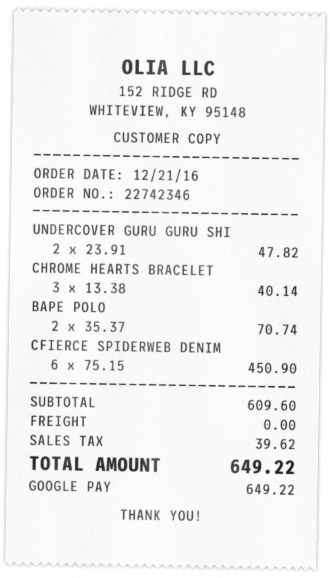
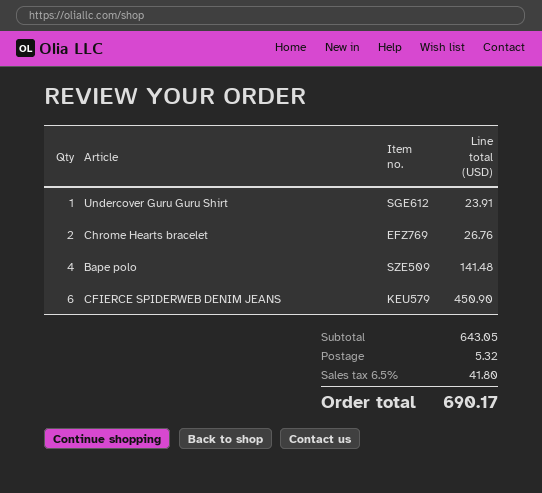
UNDERCOVER GURU GURU SHI: 2 for 47.82 -> 1 for 23.91
CHROME HEARTS BRACELET: 3 for 40.14 -> 2 for 26.76
BAPE POLO: 2 for 70.74 -> 4 for 141.48
subtotal: 609.60 -> 643.05
shipping: 0.00 -> 5.32
tax: 39.62 -> 41.80
total: 649.22 -> 690.17

